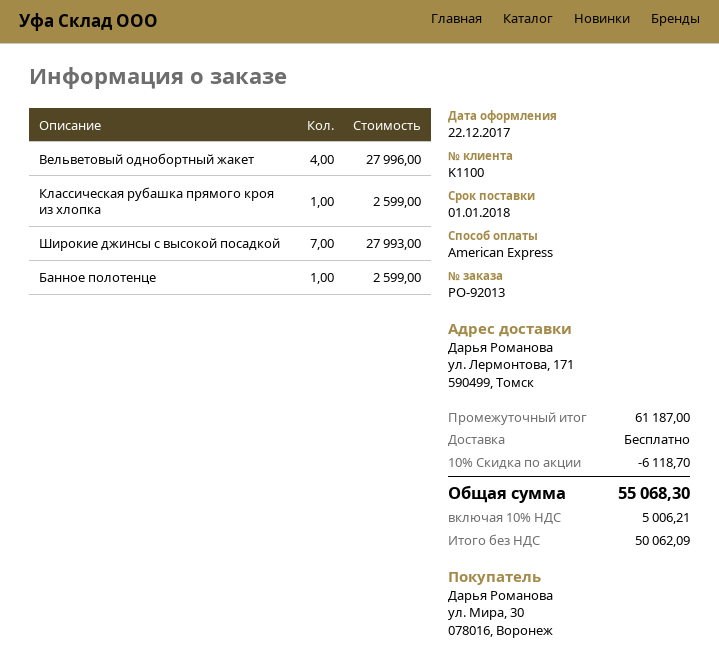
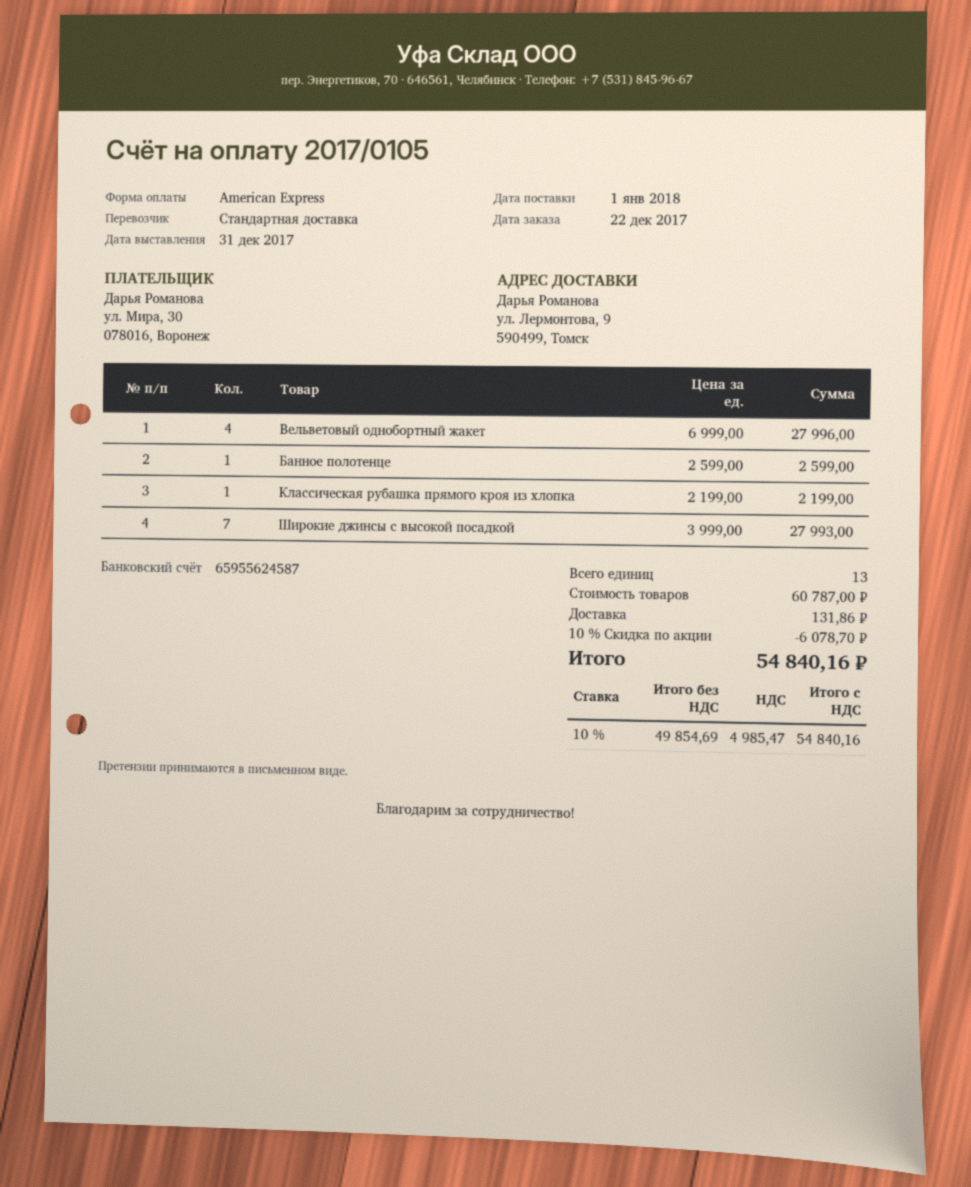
ship to: ул. Лермонтова, 171, 590499, Томск -> ул. Лермонтова, 9, 590499, Томск
Классическая рубашка прямого кроя из хлопка: 1 for 2599.00 -> 1 for 2199.00
subtotal: 61187.00 -> 60787.00
discount: 10% = 6118.70 -> 10% = 6078.70
shipping: 0.00 -> 131.86
net: 50062.09 -> 49854.69
tax: 10% = 5006.21 -> 10% = 4985.47
total: 55068.30 -> 54840.16

